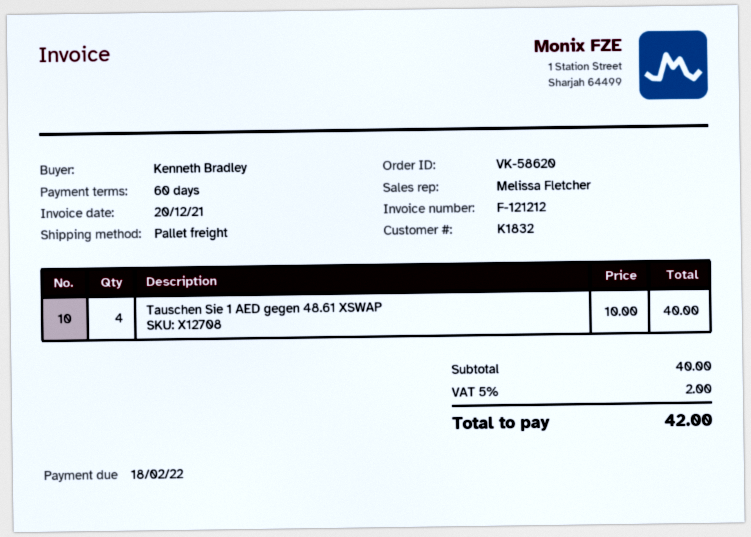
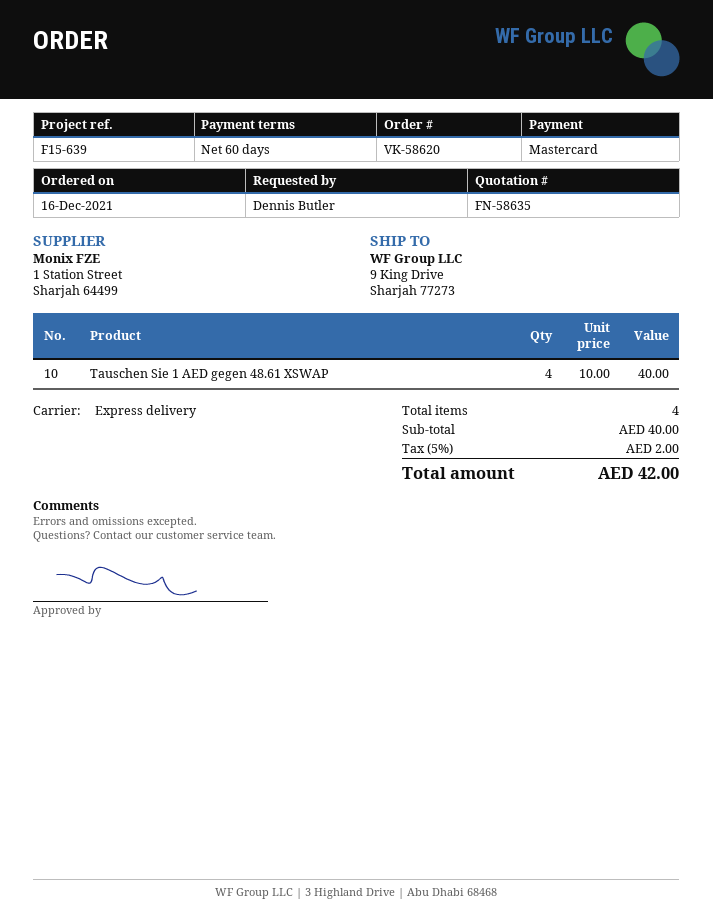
ordered by: Kenneth Bradley -> Dennis Butler
shipping method: pallet freight -> express

